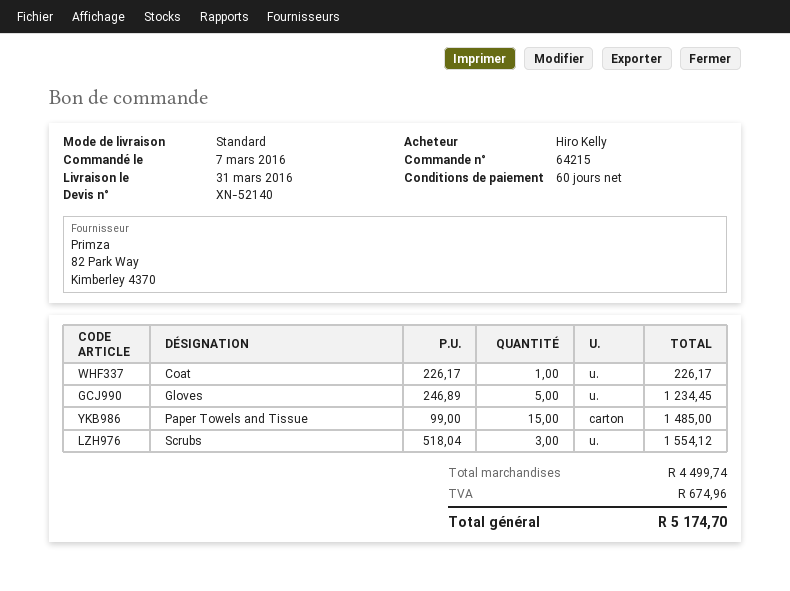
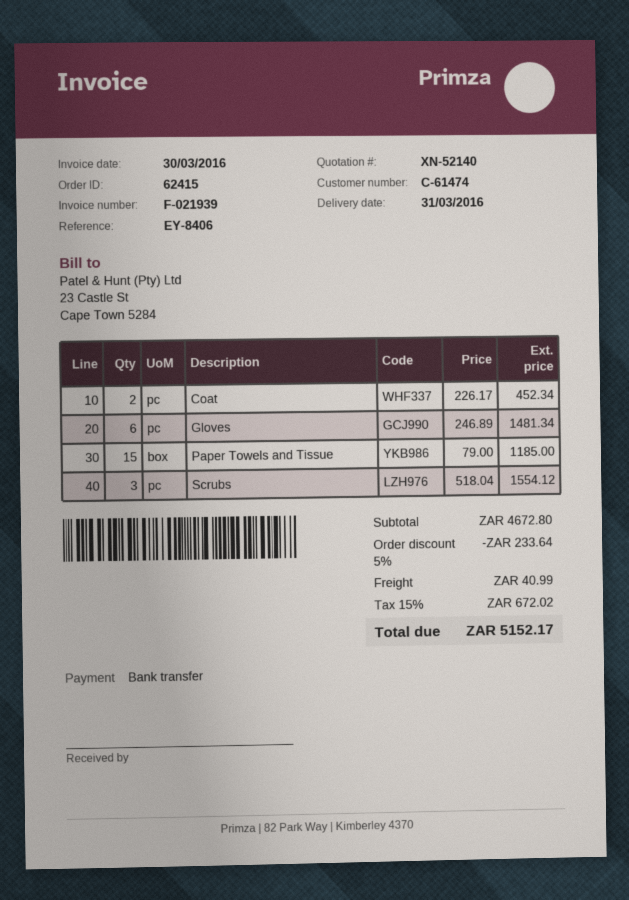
order number: 64215 -> 62415
Coat: 1 x 226.17 = 226.17 -> 2 x 226.17 = 452.34
Gloves: 5 x 246.89 = 1234.45 -> 6 x 246.89 = 1481.34
Paper Towels and Tissue: 15 x 99.00 = 1485.00 -> 15 x 79.00 = 1185.00
subtotal: 4499.74 -> 4672.80
discount: none -> 5% = 233.64
shipping: none -> 40.99
tax: 674.96 -> 672.02
total: 5174.70 -> 5152.17

